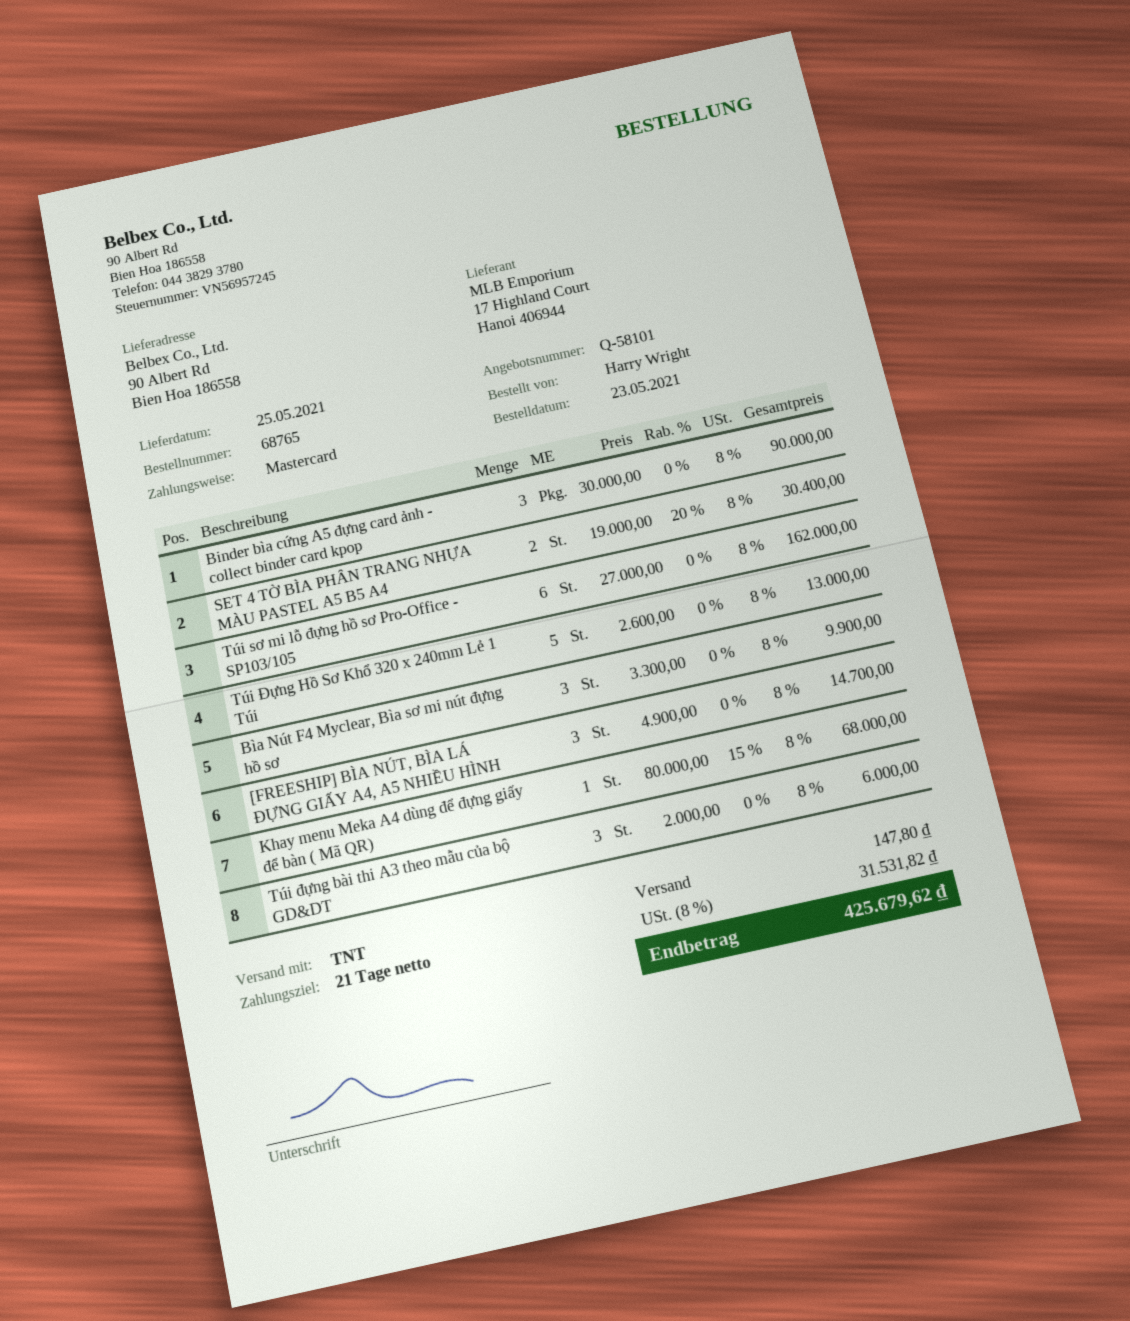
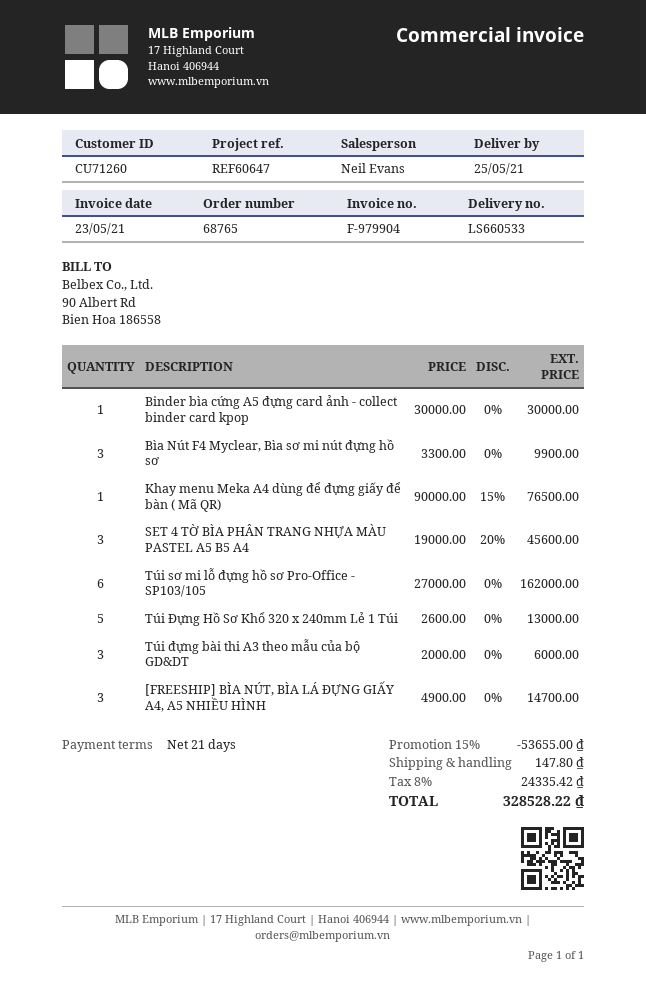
Binder bìa cứng A5 đựng card ảnh - collect binder card kpop: 3 x 30000.00 = 90000.00 -> 1 x 30000.00 = 30000.00
SET 4 TỜ BÌA PHÂN TRANG NHỰA MÀU PASTEL A5 B5 A4: 2 x 19000.00 - 20% = 30400.00 -> 3 x 19000.00 - 20% = 45600.00
Khay menu Meka A4 dùng để đựng giấy để bàn ( Mã QR): 1 x 80000.00 - 15% = 68000.00 -> 1 x 90000.00 - 15% = 76500.00
discount: none -> 15% = 53655.00
tax: 8% = 31531.82 -> 8% = 24335.42
total: 425679.62 -> 328528.22

